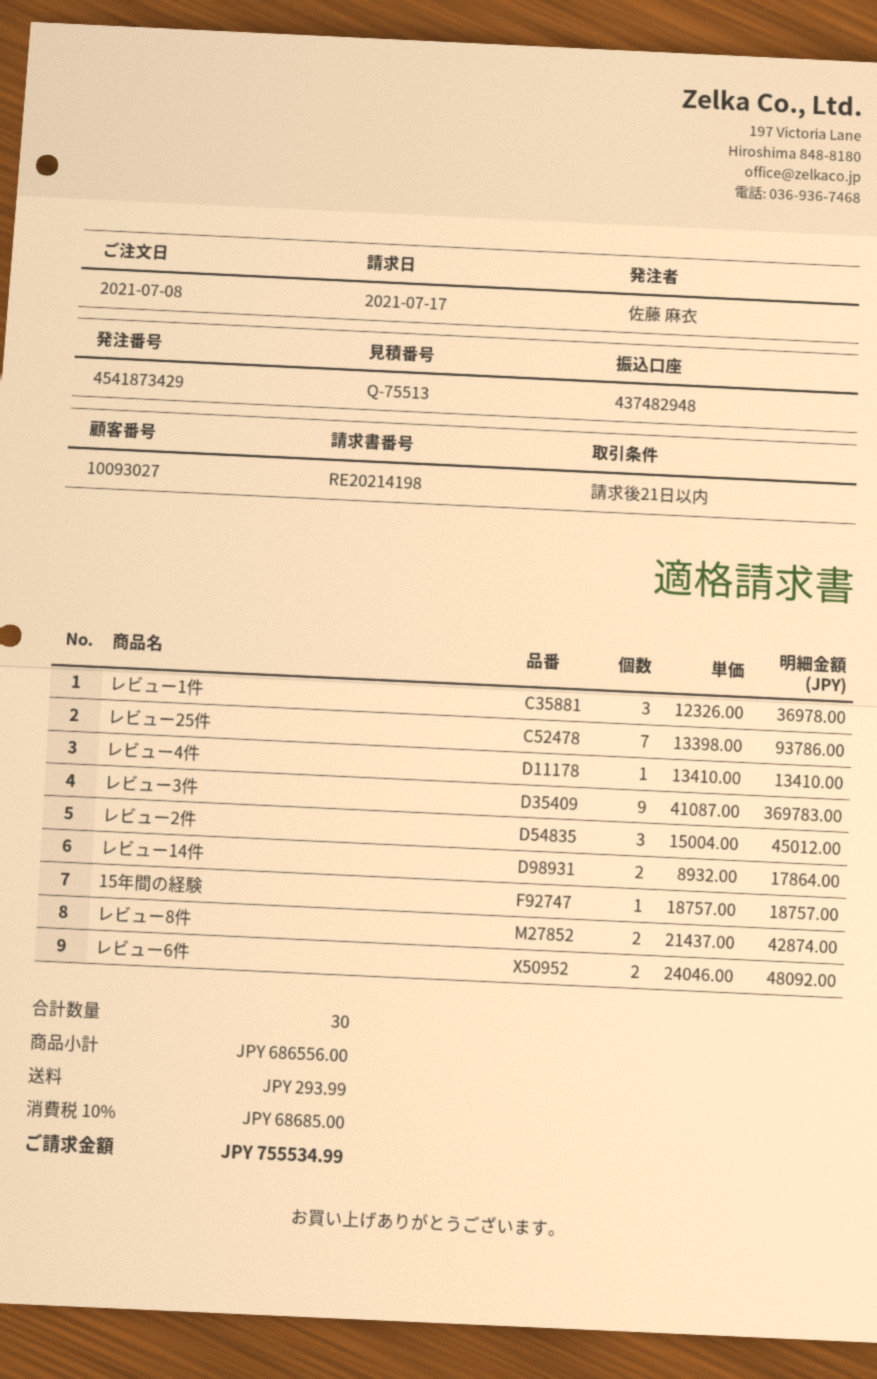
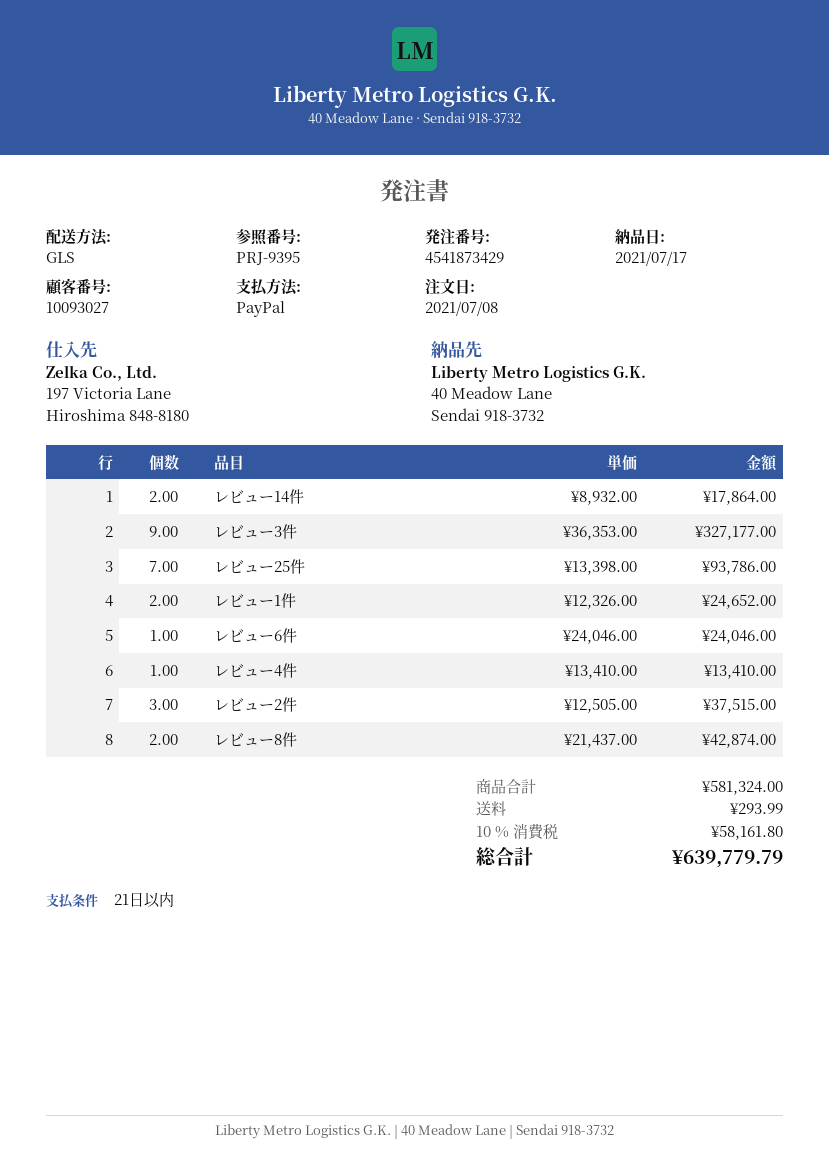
レビュー1件: 3 x 12326.00 = 36978.00 -> 2 x 12326.00 = 24652.00
レビュー3件: 9 x 41087.00 = 369783.00 -> 9 x 36353.00 = 327177.00
レビュー2件: 3 x 15004.00 = 45012.00 -> 3 x 12505.00 = 37515.00
15年間の経験: 1 x 18757.00 = 18757.00 -> none
レビュー6件: 2 x 24046.00 = 48092.00 -> 1 x 24046.00 = 24046.00
subtotal: 686556.00 -> 581324.00
tax: 10% = 68685.00 -> 10% = 58161.80
total: 755534.99 -> 639779.79

